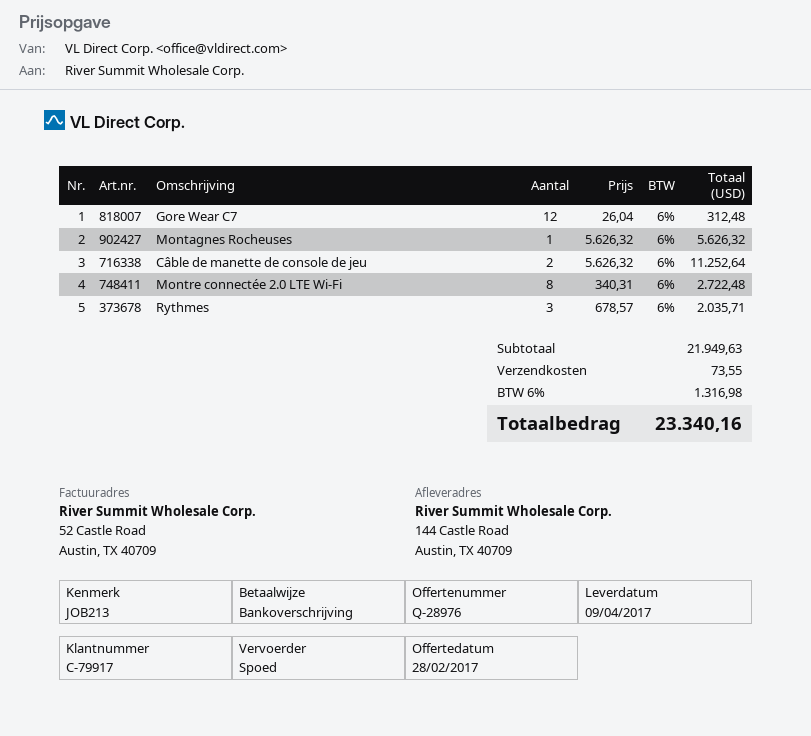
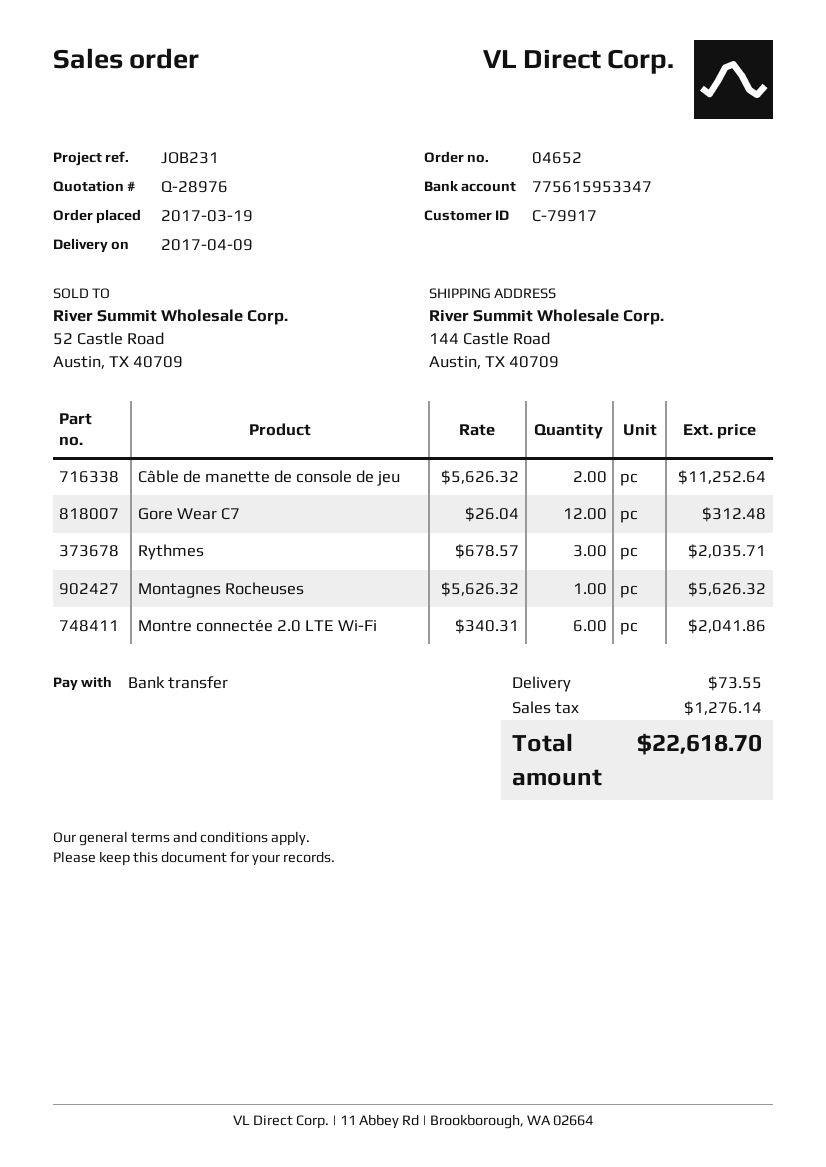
reference: JOB213 -> JOB231
Montre connectée 2.0 LTE Wi-Fi: 8 x 340.31 = 2722.48 -> 6 x 340.31 = 2041.86
tax: 1316.98 -> 1276.14
total: 23340.16 -> 22618.70

